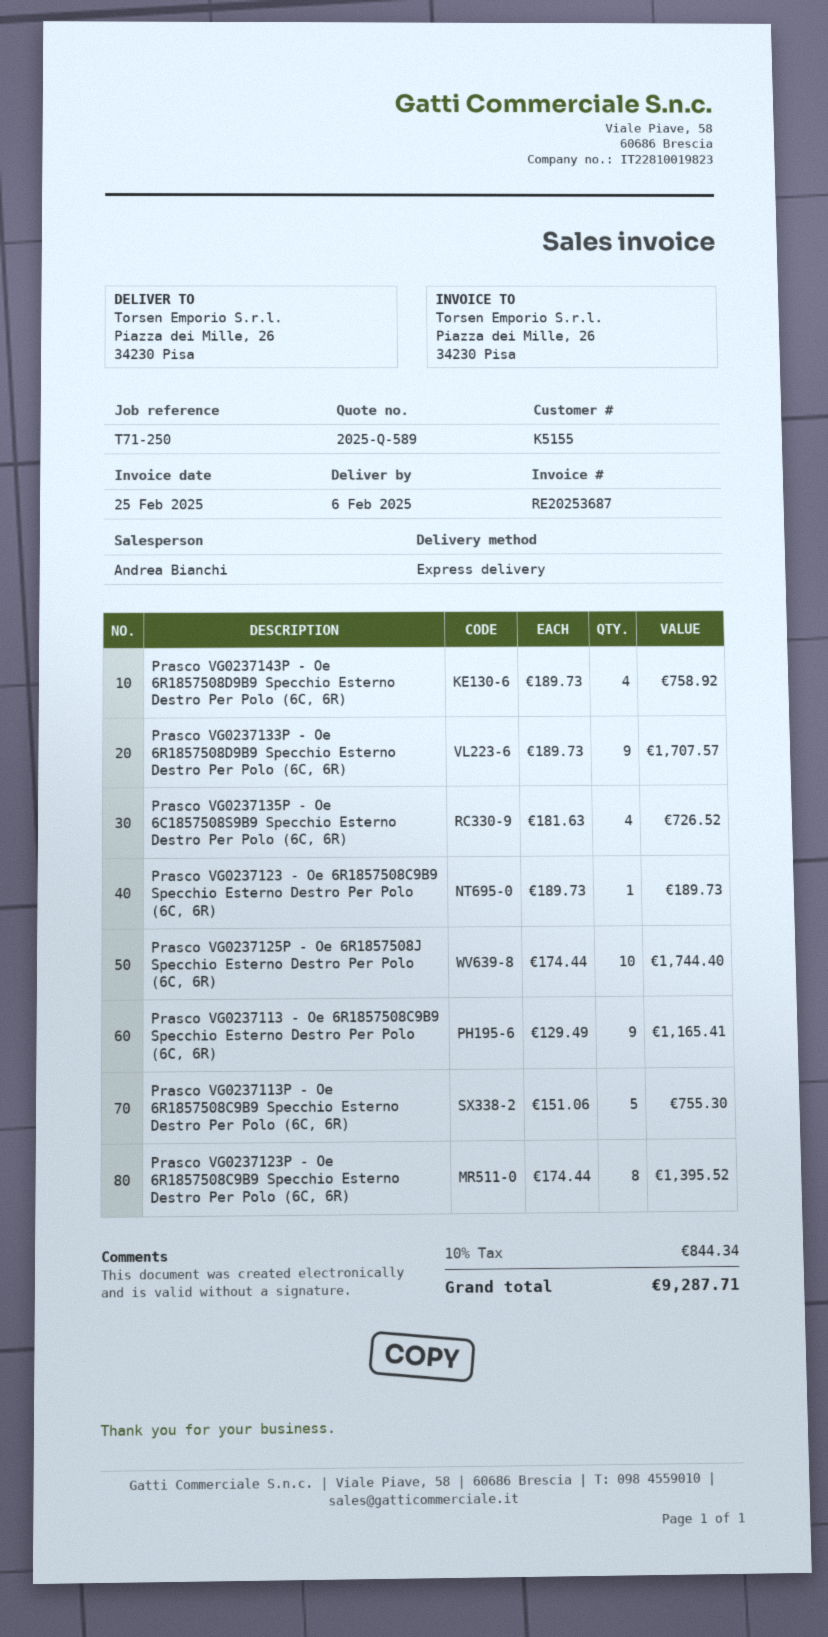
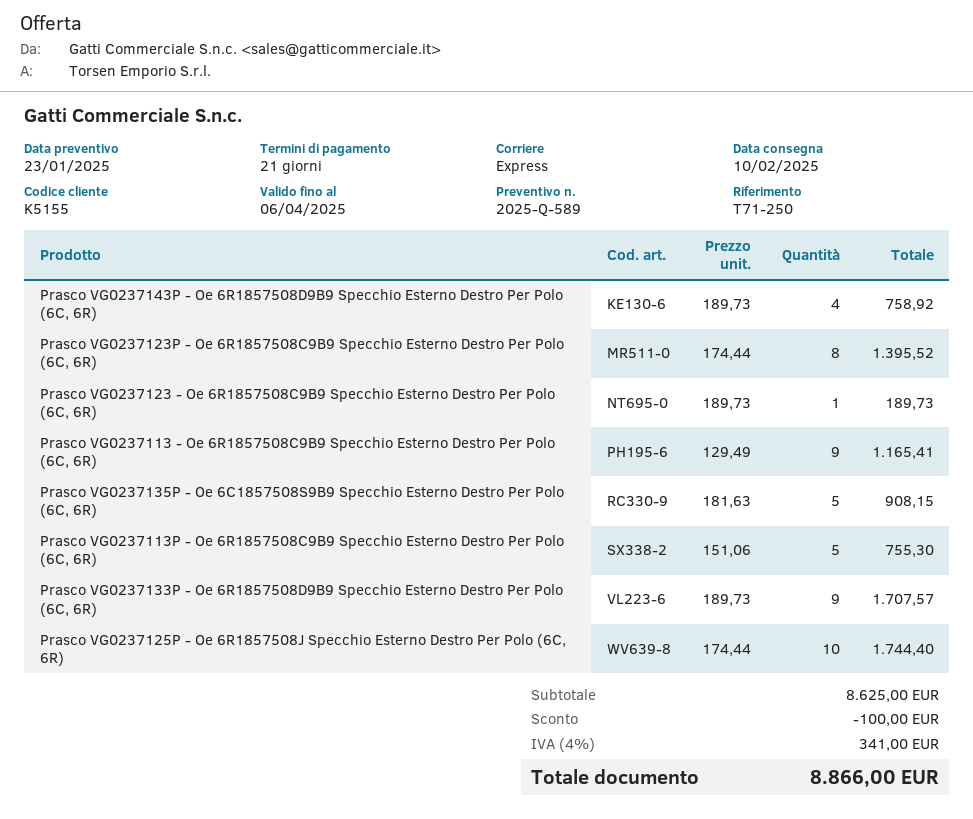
delivery date: 2025-02-06 -> 2025-02-10
Prasco VG0237135P - Oe 6C1857508S9B9 Specchio Esterno Destro Per Polo (6C, 6R): 4 x 181.63 = 726.52 -> 5 x 181.63 = 908.15
discount: none -> 100.00
tax: 10% = 844.34 -> 4% = 341.00
total: 9287.71 -> 8866.00

